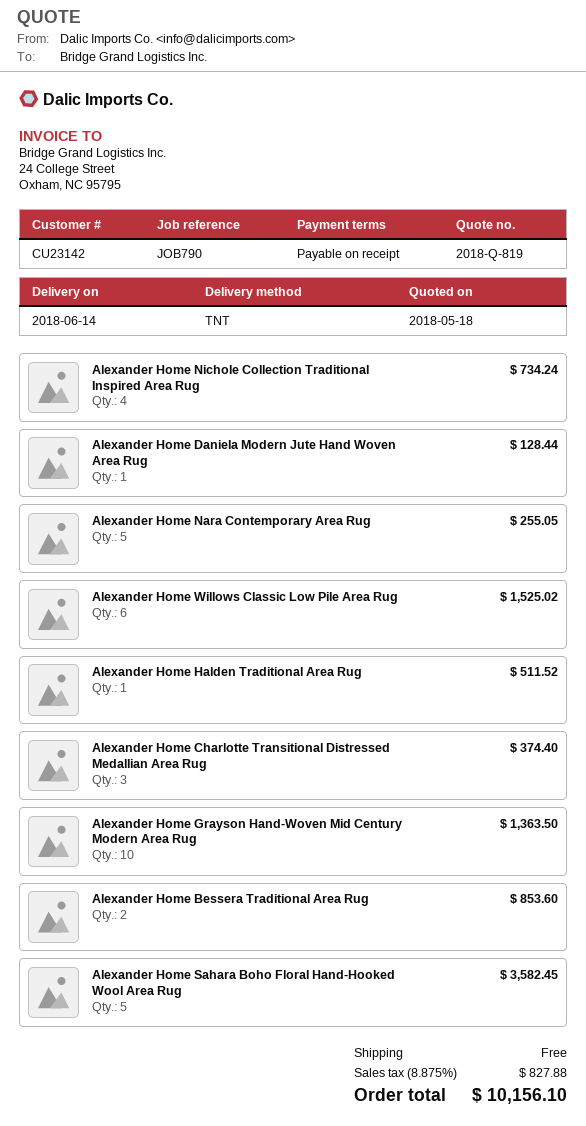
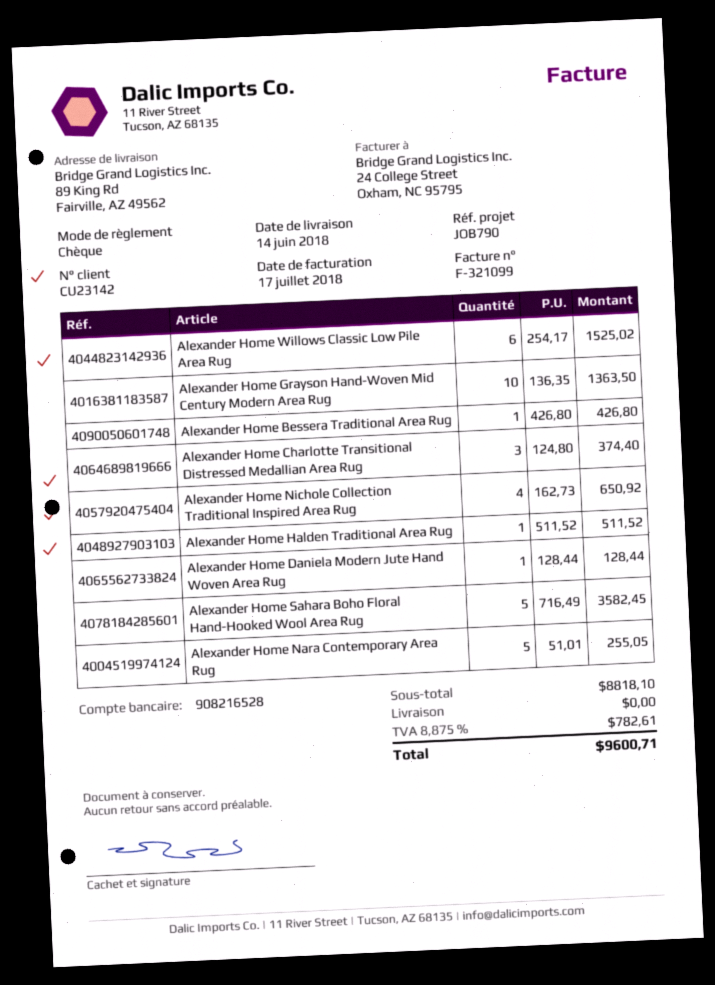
Alexander Home Nichole Collection Traditional Inspired Area Rug: 4 for 734.24 -> 4 for 650.92
Alexander Home Bessera Traditional Area Rug: 2 for 853.60 -> 1 for 426.80
tax: 8.875% = 827.88 -> 8.875% = 782.61
total: 10156.10 -> 9600.71

